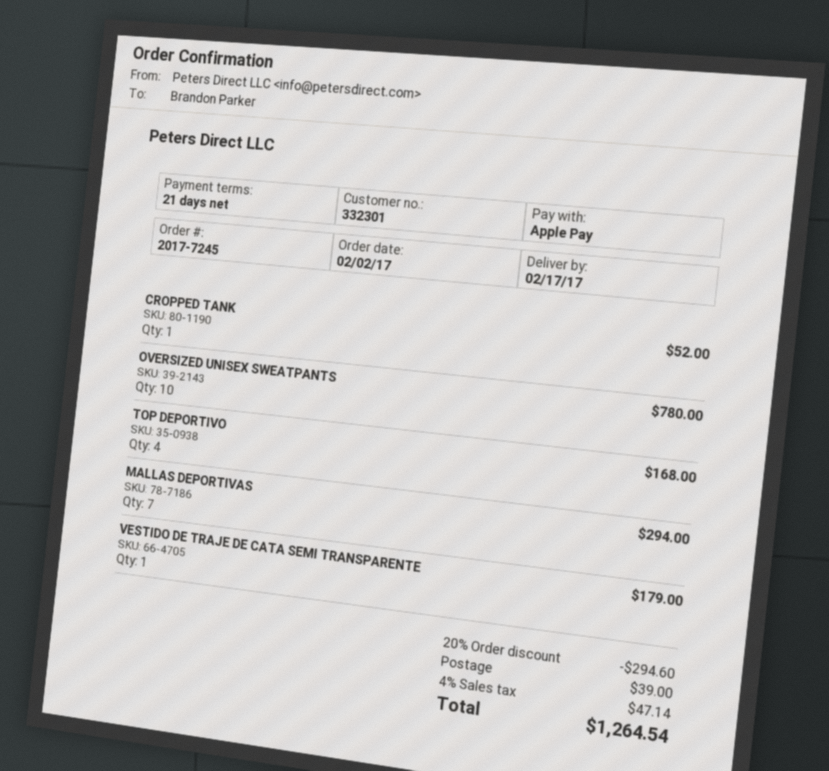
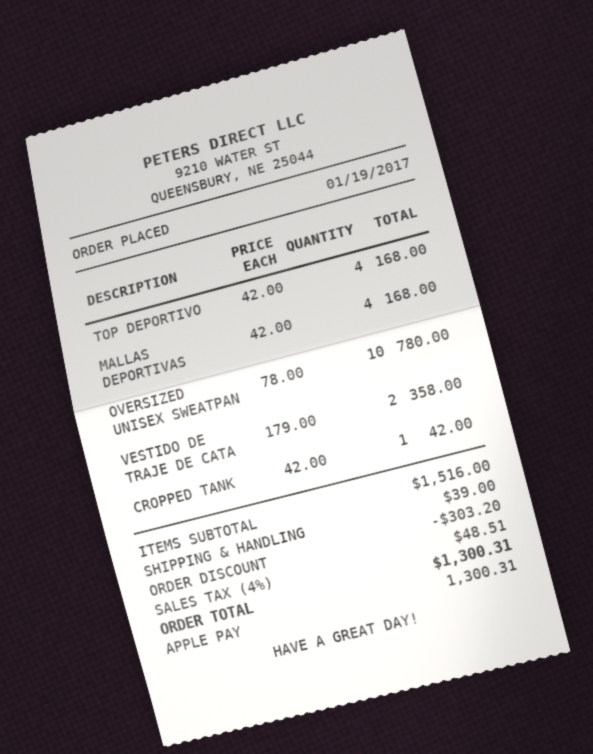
order date: 2017-02-02 -> 2017-01-19
CROPPED TANK: 1 for 52.00 -> 1 for 42.00
MALLAS DEPORTIVAS: 7 for 294.00 -> 4 for 168.00
VESTIDO DE TRAJE DE CATA SEMI TRANSPARENTE: 1 for 179.00 -> 2 for 358.00
discount: 294.60 -> 303.20
tax: 4% = 47.14 -> 4% = 48.51
total: 1264.54 -> 1300.31

